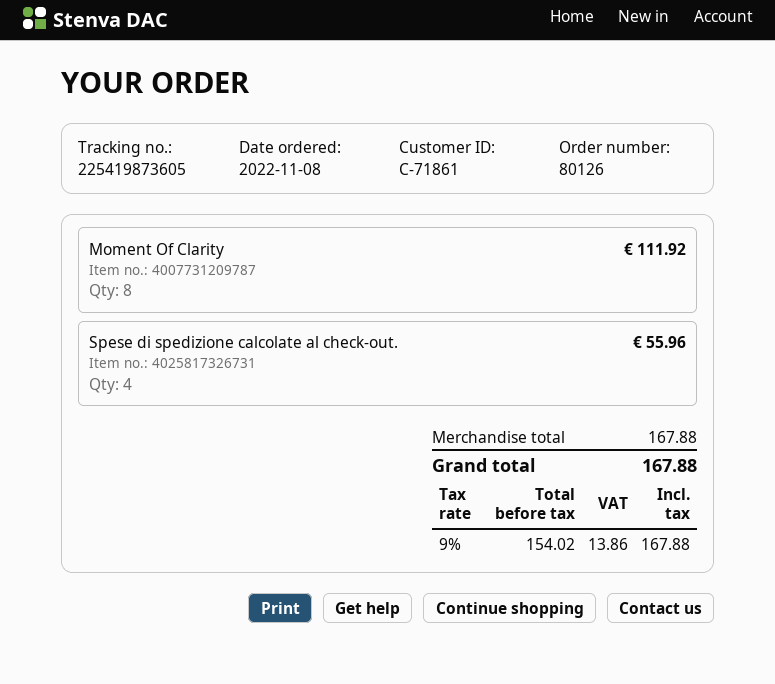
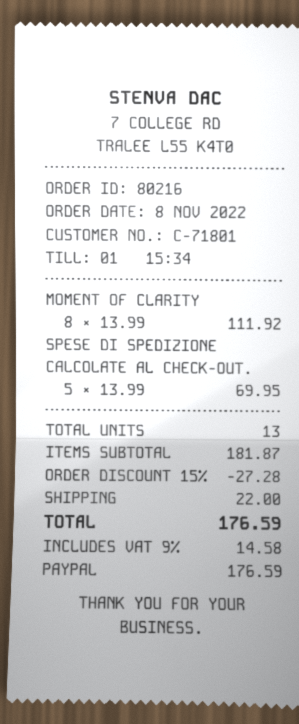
order number: 80126 -> 80216
customer number: C-71861 -> C-71801
Spese di spedizione calcolate al check-out.: 4 for 55.96 -> 5 for 69.95
subtotal: 167.88 -> 181.87
discount: none -> 15% = 27.28
shipping: none -> 22.00
tax: 9% = 13.86 -> 9% = 14.58
total: 167.88 -> 176.59

